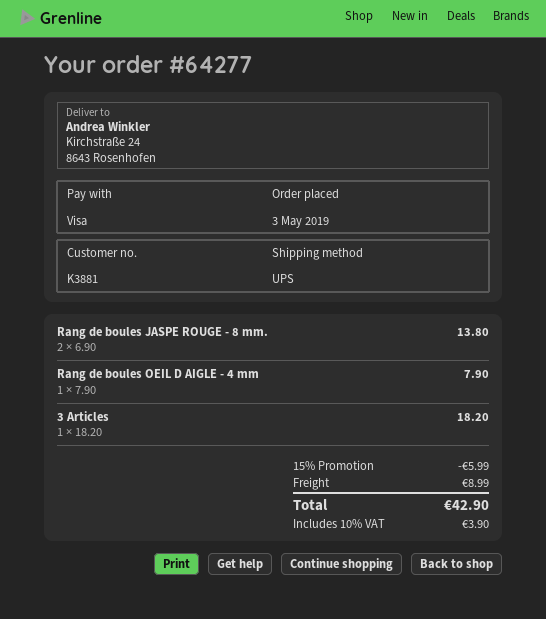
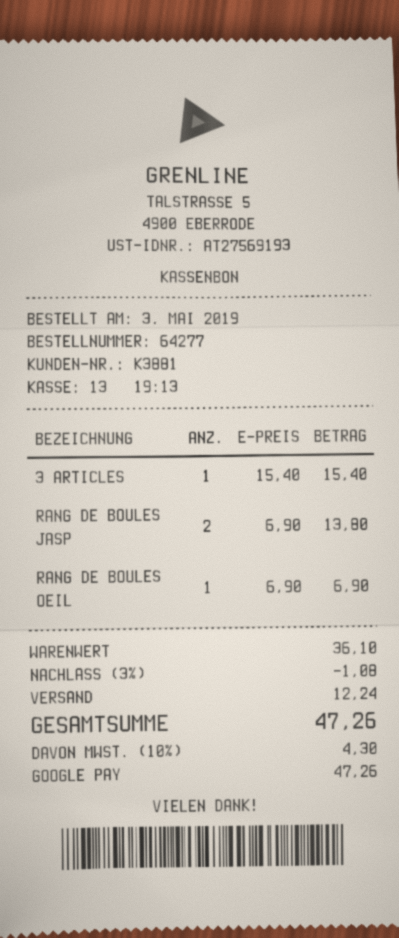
payment method: Visa -> Google Pay
Rang de boules OEIL D AIGLE - 4 mm: 1 x 7.90 = 7.90 -> 1 x 6.90 = 6.90
3 Articles: 1 x 18.20 = 18.20 -> 1 x 15.40 = 15.40
discount: 15% = 5.99 -> 3% = 1.08
shipping: 8.99 -> 12.24
tax: 10% = 3.90 -> 10% = 4.30
total: 42.90 -> 47.26

